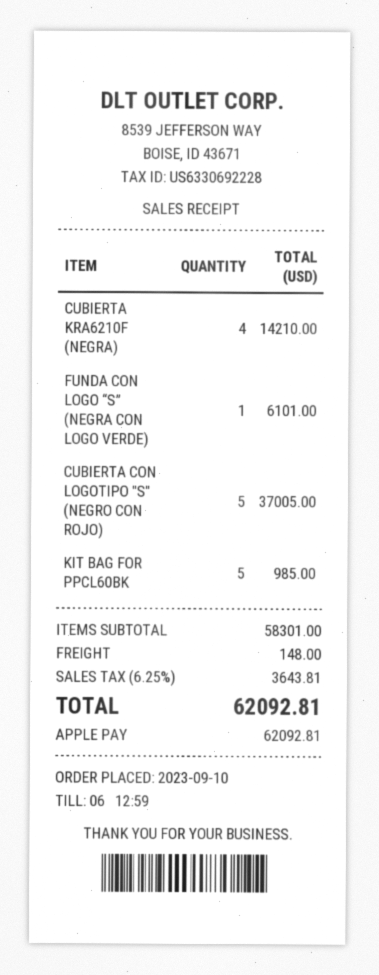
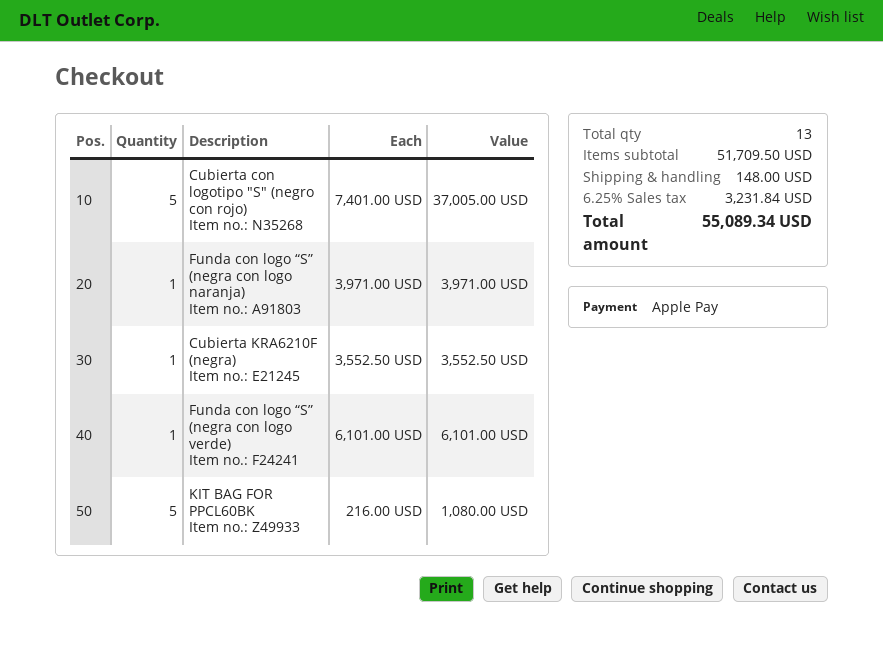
CUBIERTA KRA6210F (NEGRA): 4 for 14210.00 -> 1 for 3552.50
KIT BAG FOR PPCL60BK: 5 for 985.00 -> 5 for 1080.00
Funda con logo “S” (negra con logo naranja): none -> 1 for 3971.00
subtotal: 58301.00 -> 51709.50
tax: 6.25% = 3643.81 -> 6.25% = 3231.84
total: 62092.81 -> 55089.34

